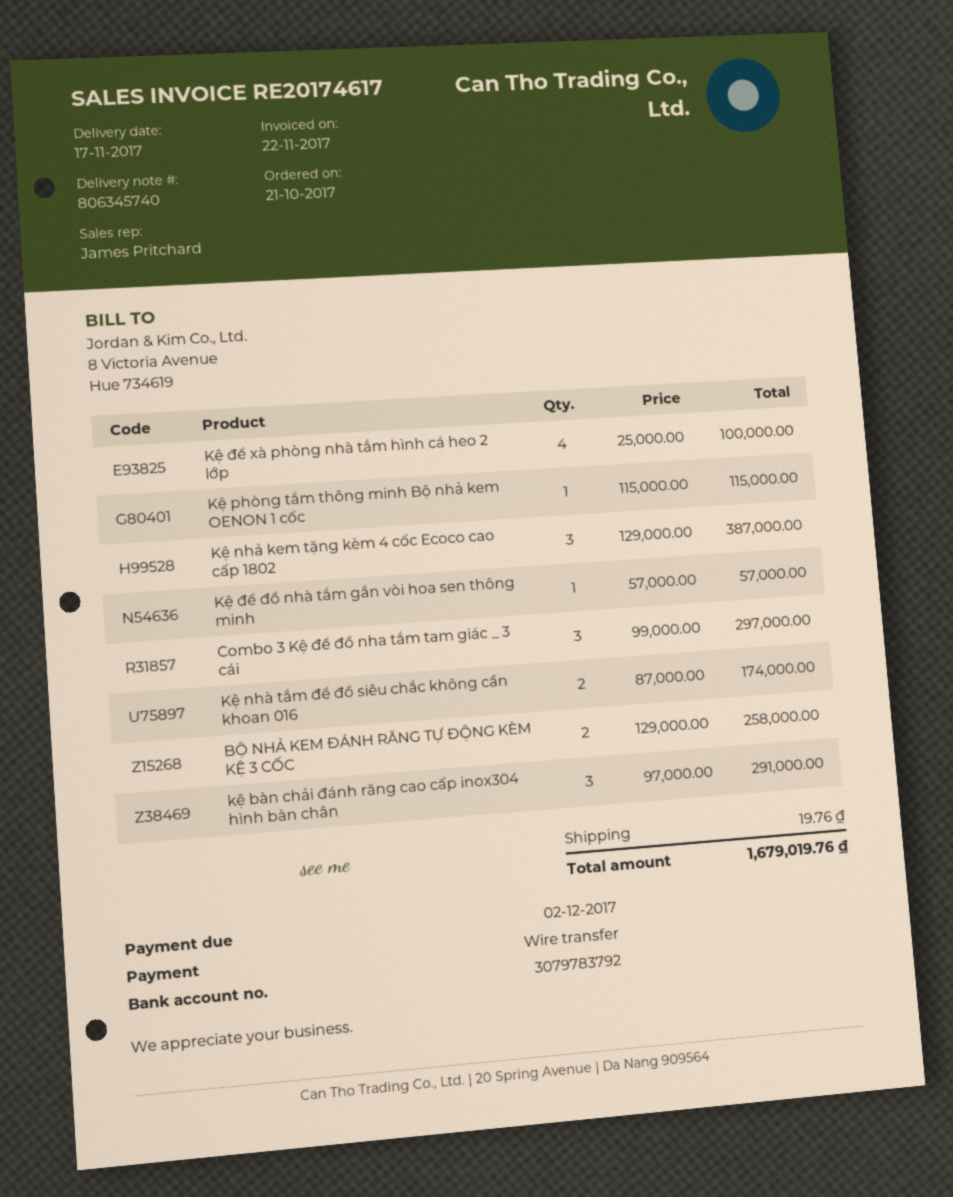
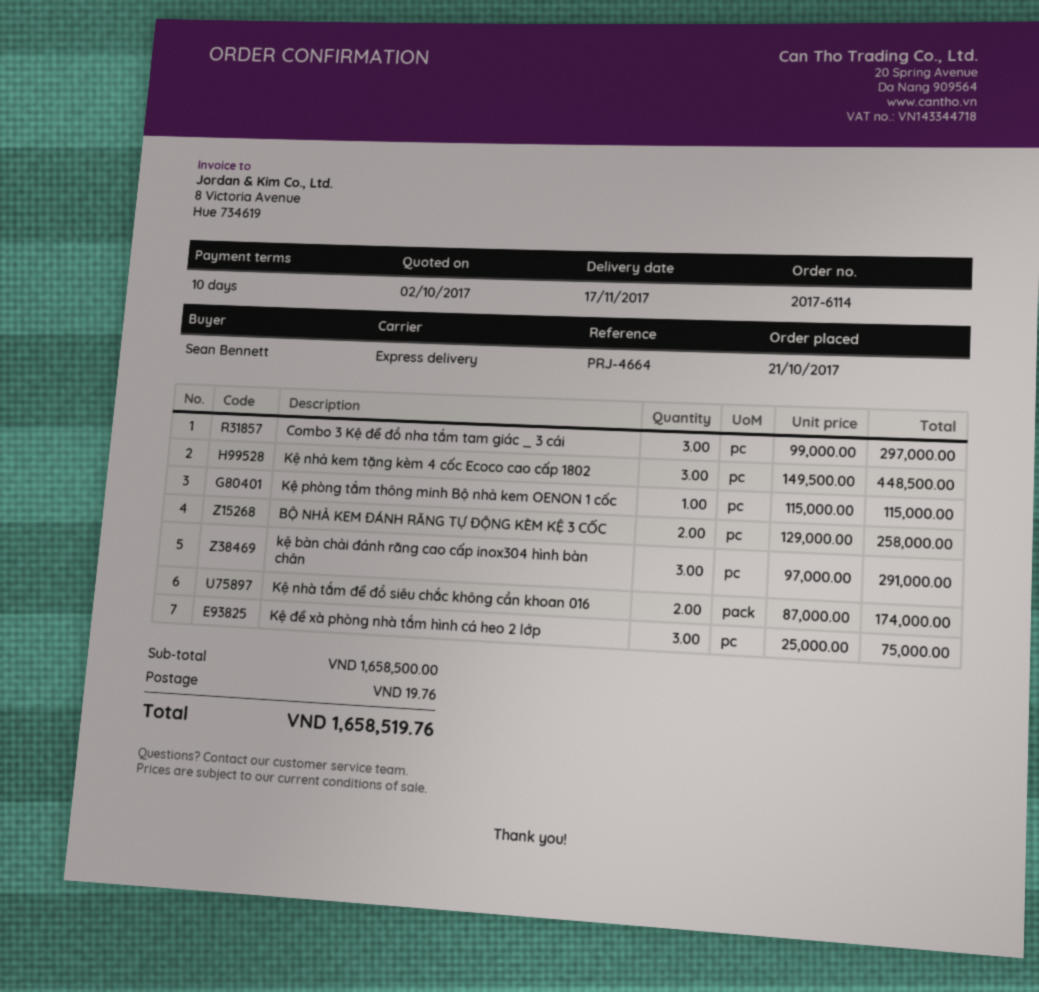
Kệ để xà phòng nhà tắm hình cá heo 2 lớp: 4 x 25000.00 = 100000.00 -> 3 x 25000.00 = 75000.00
Kệ nhả kem tặng kèm 4 cốc Ecoco cao cấp 1802: 3 x 129000.00 = 387000.00 -> 3 x 149500.00 = 448500.00
Kệ để đồ nhà tắm gắn vòi hoa sen thông minh: 1 x 57000.00 = 57000.00 -> none
total: 1679019.76 -> 1658519.76

